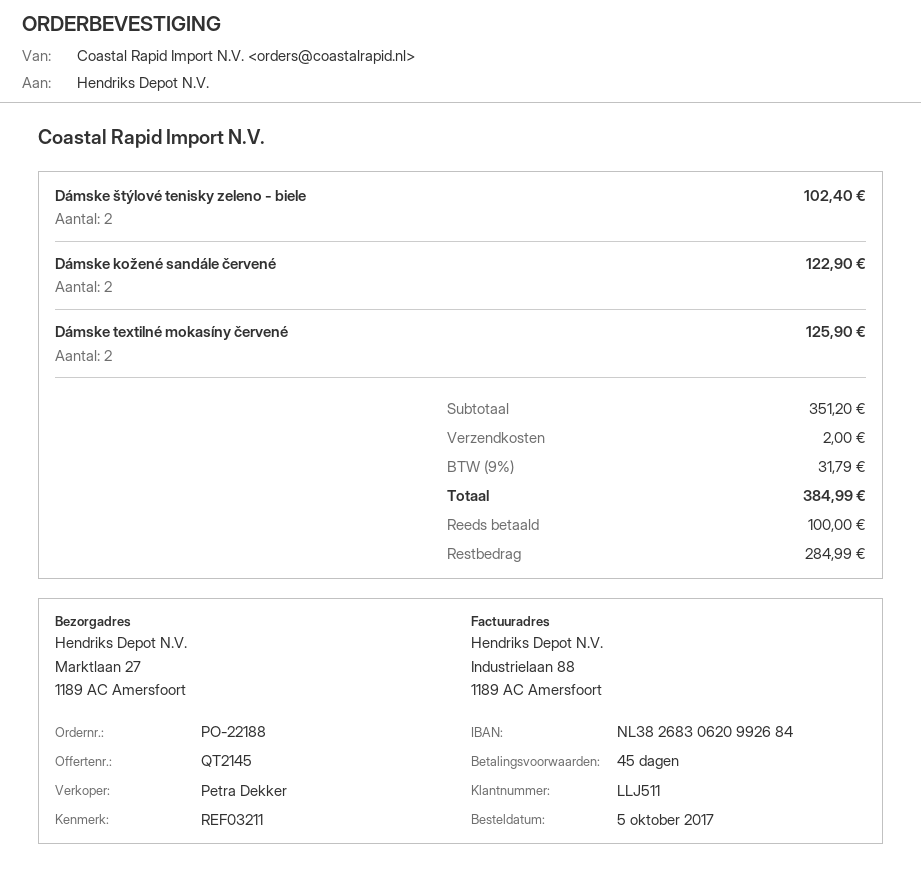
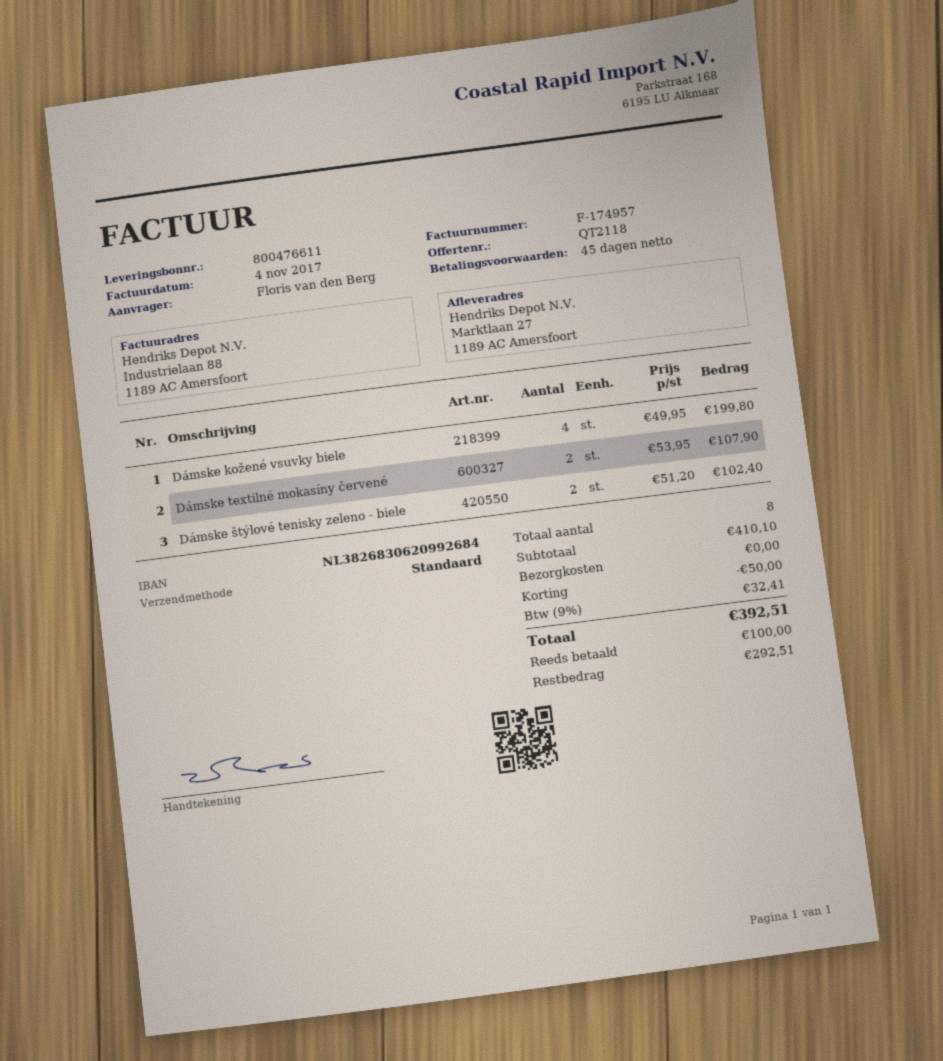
quote number: QT2145 -> QT2118
Dámske kožené sandále červené: 2 for 122.90 -> none
Dámske textilné mokasíny červené: 2 for 125.90 -> 2 for 107.90
Dámske kožené vsuvky biele: none -> 4 for 199.80
subtotal: 351.20 -> 410.10
discount: none -> 50.00
shipping: 2.00 -> 0.00
tax: 9% = 31.79 -> 9% = 32.41
total: 384.99 -> 392.51
balance: 284.99 -> 292.51

